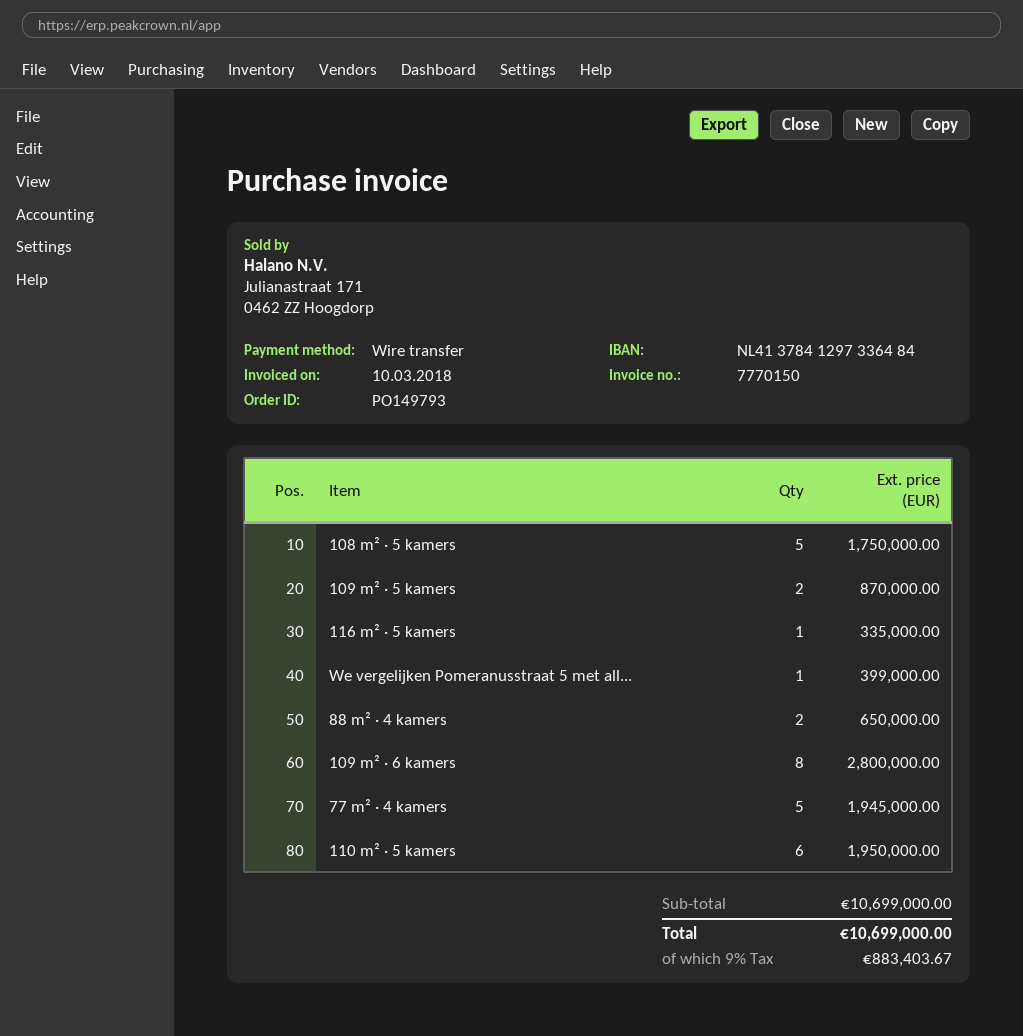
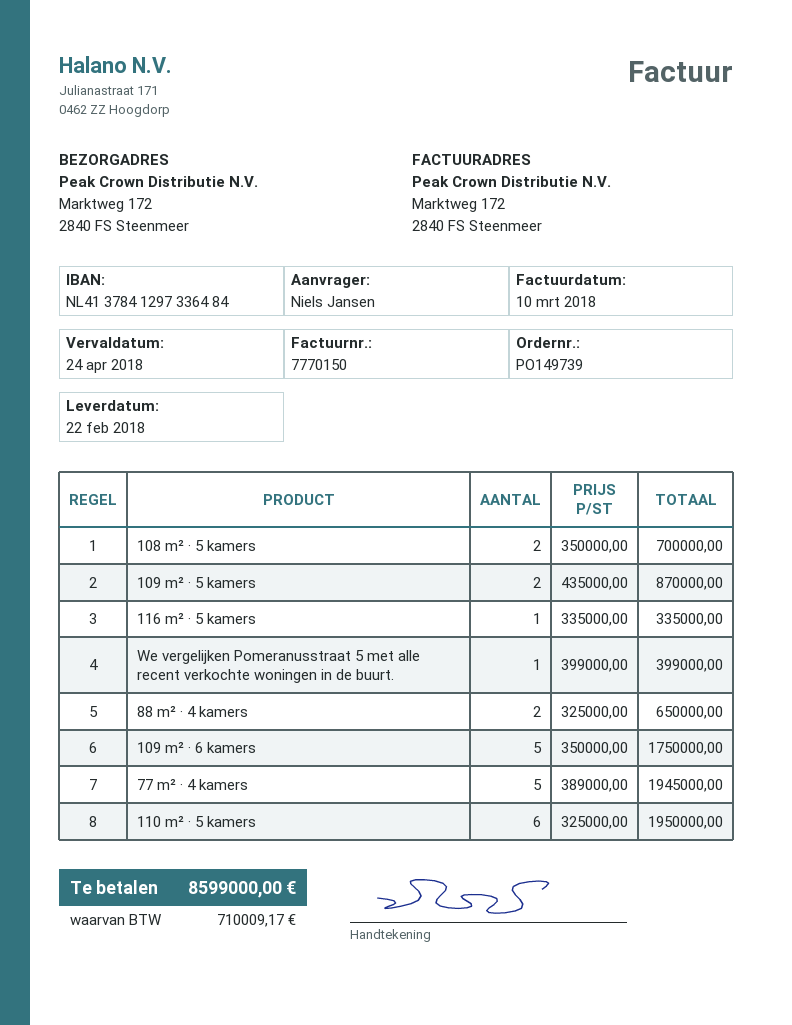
order number: PO149793 -> PO149739
108 m² · 5 kamers: 5 for 1750000.00 -> 2 for 700000.00
109 m² · 6 kamers: 8 for 2800000.00 -> 5 for 1750000.00
tax: 883403.67 -> 710009.17
total: 10699000.00 -> 8599000.00

